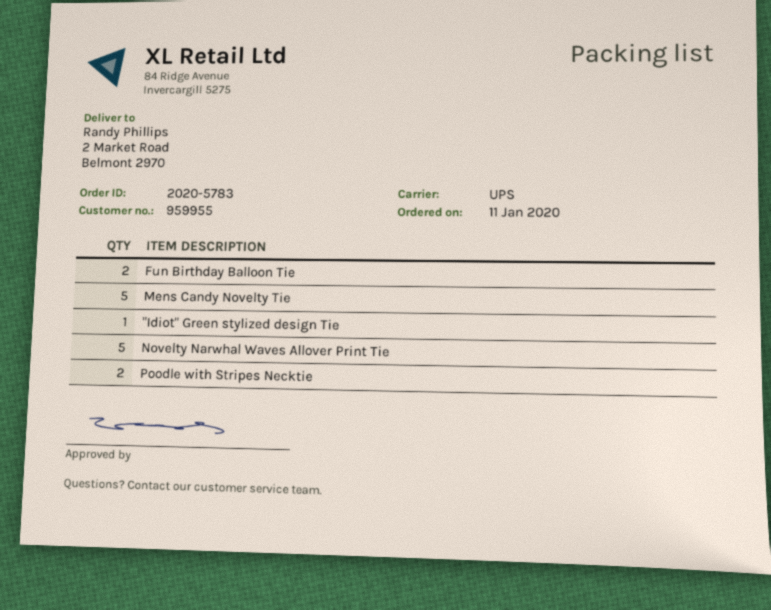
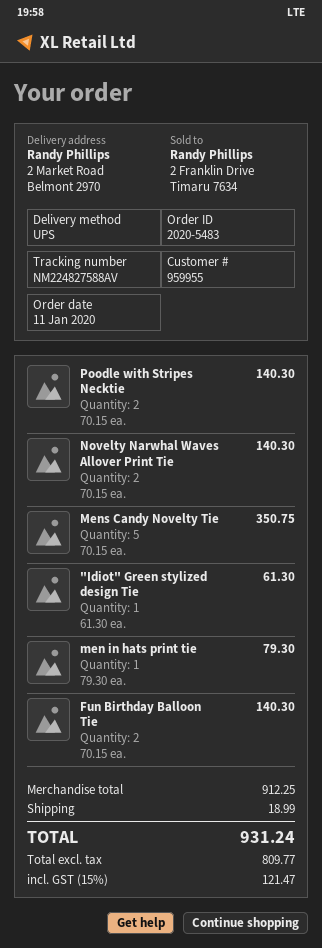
order number: 2020-5783 -> 2020-5483
Novelty Narwhal Waves Allover Print Tie: 5 -> 2
men in hats print tie: none -> 1

